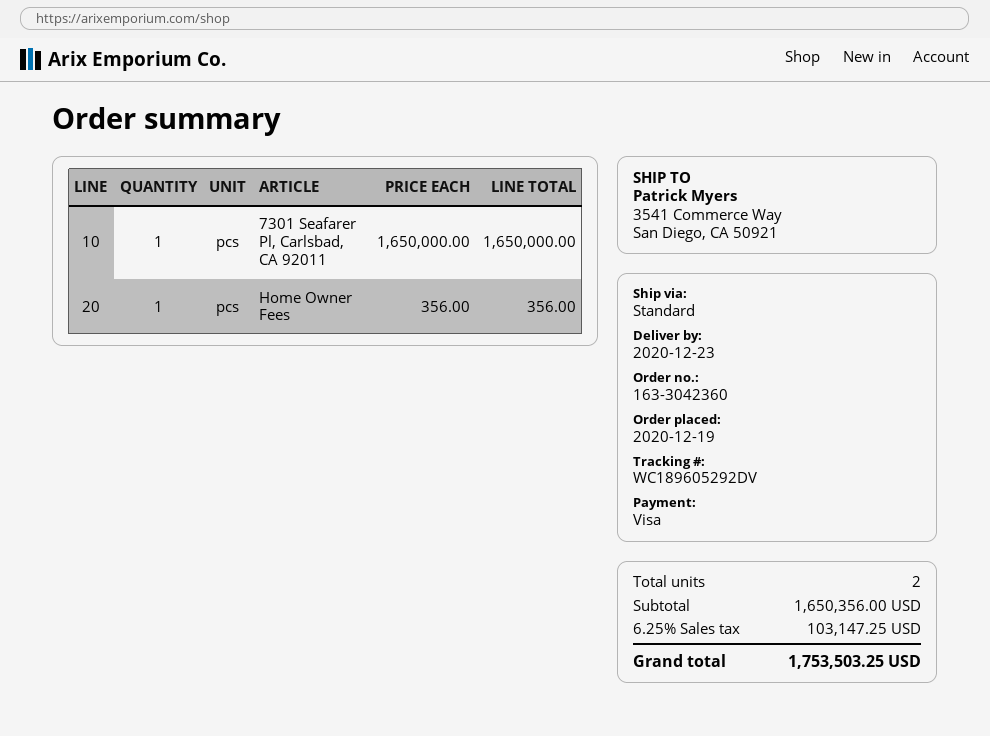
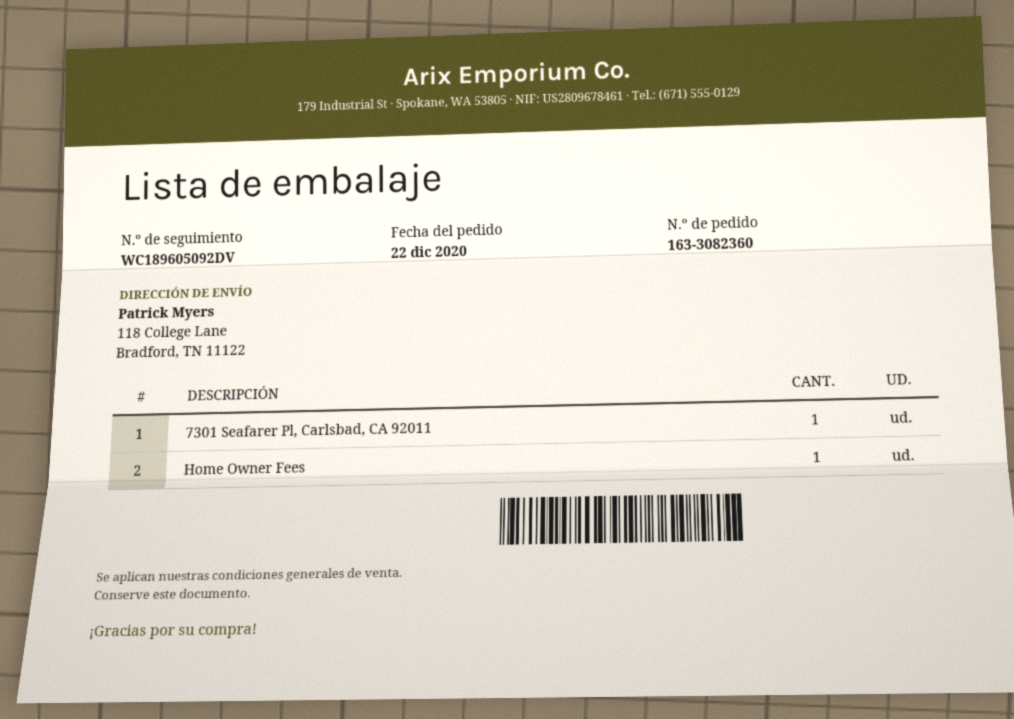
order number: 163-3042360 -> 163-3082360
order date: 2020-12-19 -> 2020-12-22
tracking number: WC189605292DV -> WC189605092DV
ship to: 3541 Commerce Way, San Diego, CA 50921 -> 118 College Lane, Bradford, TN 11122

